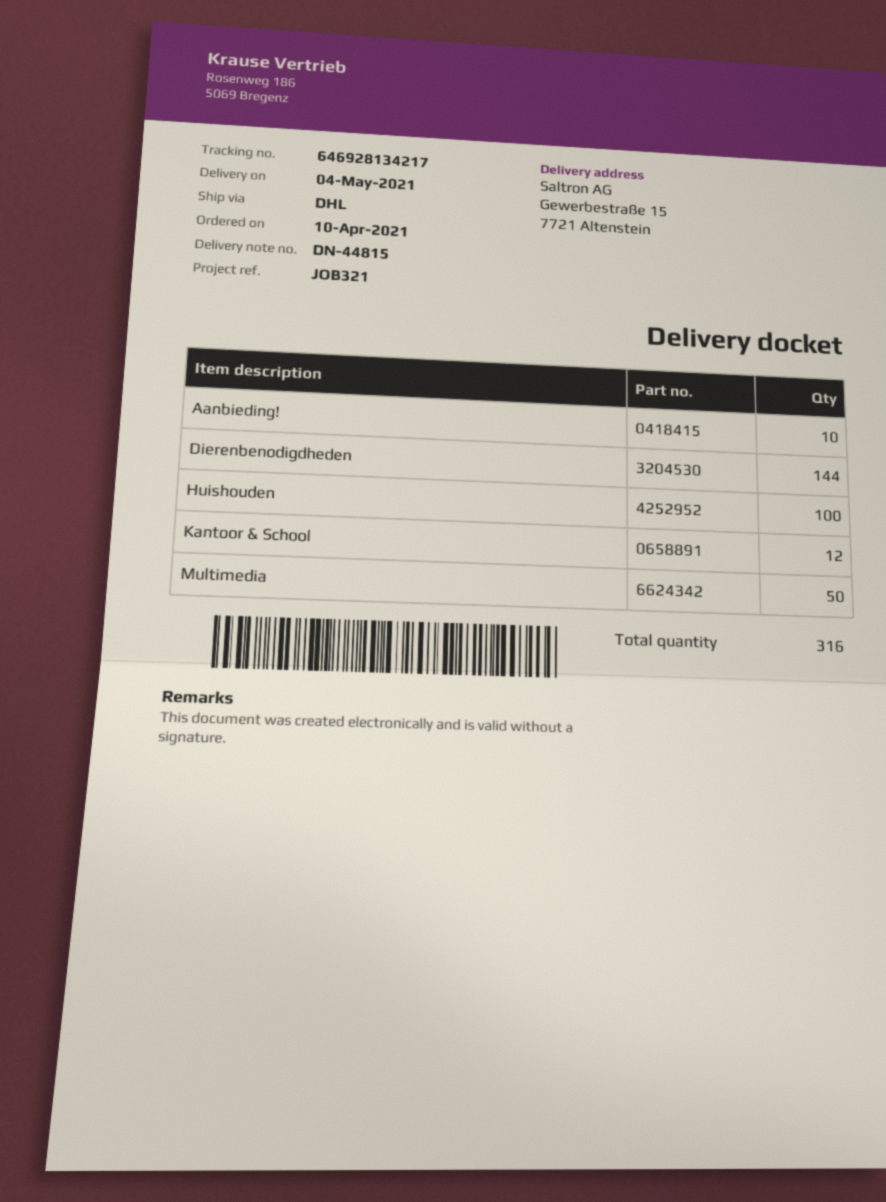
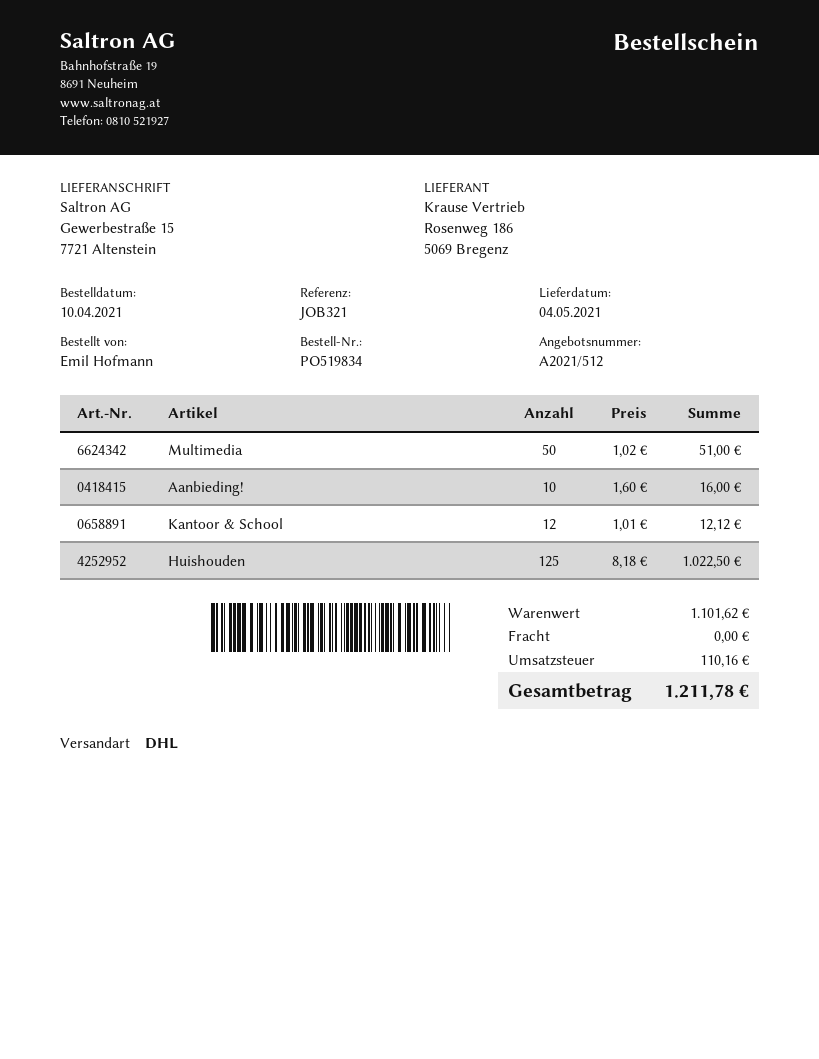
Dierenbenodigdheden: 144 -> none
Huishouden: 100 -> 125

